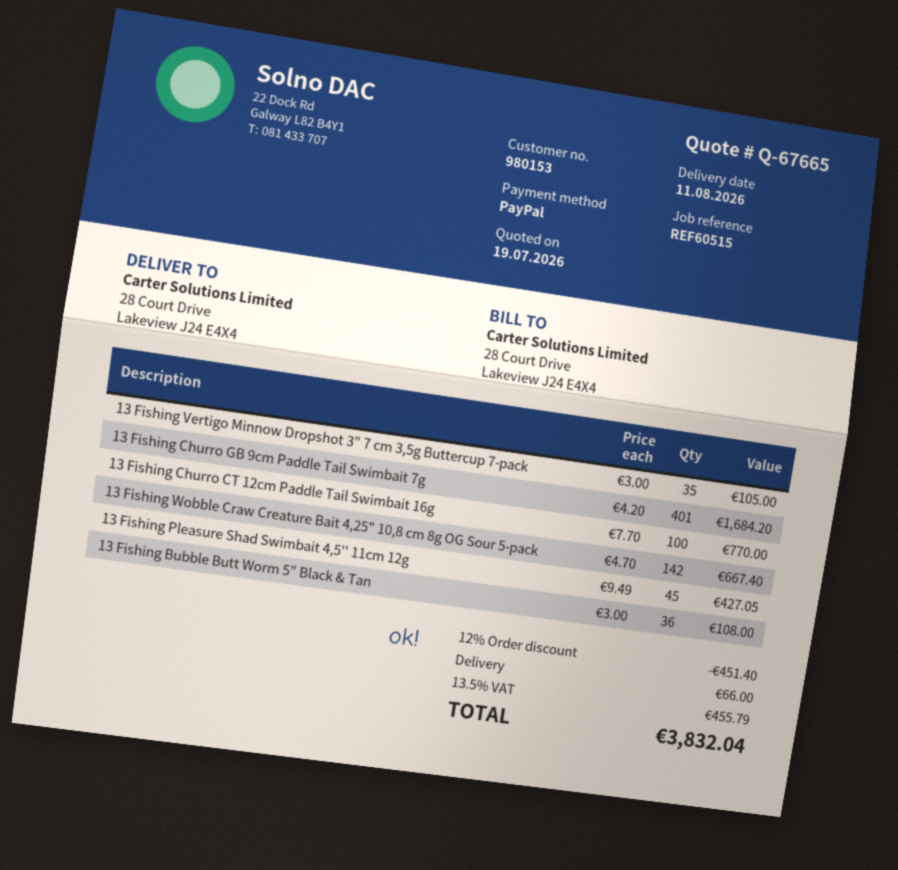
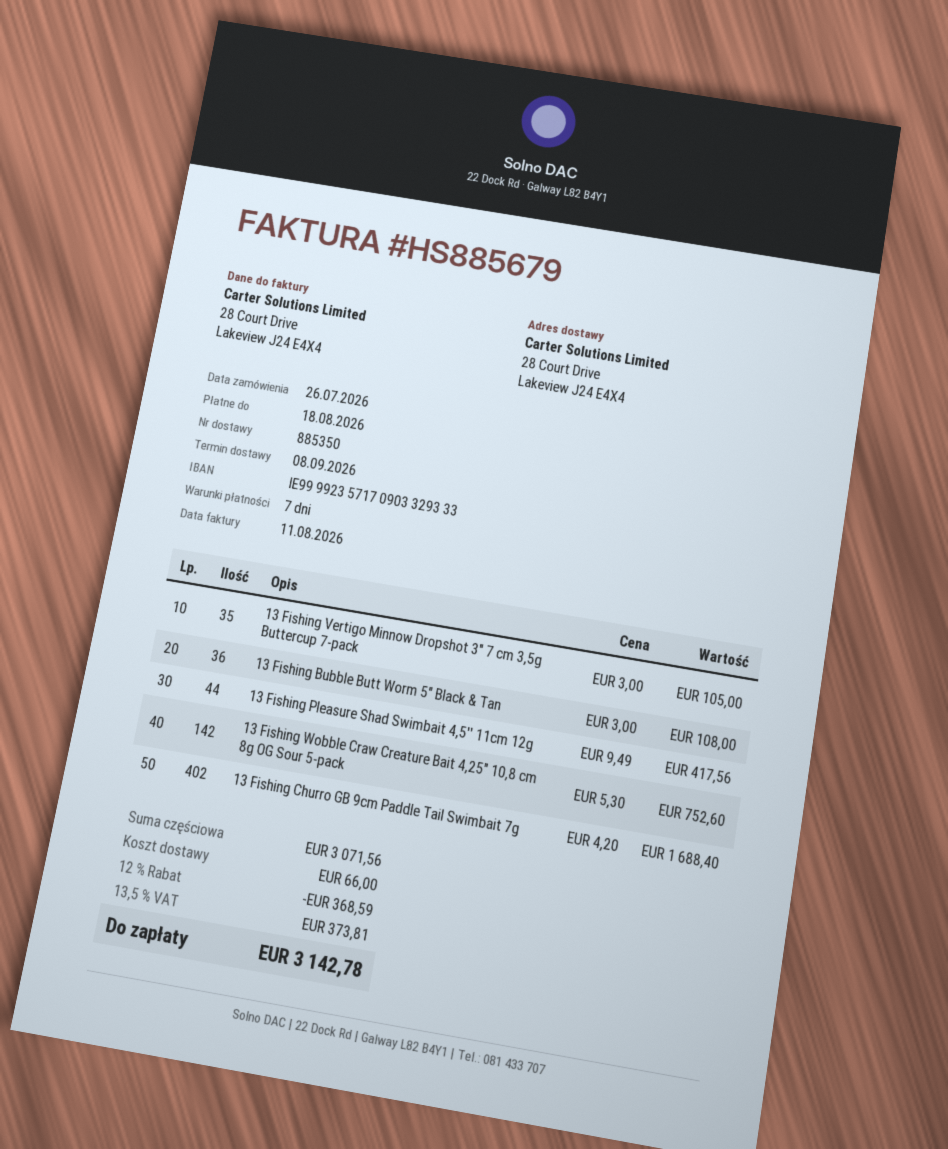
delivery date: 2026-08-11 -> 2026-09-08
13 Fishing Churro GB 9cm Paddle Tail Swimbait 7g: 401 x 4.20 = 1684.20 -> 402 x 4.20 = 1688.40
13 Fishing Churro CT 12cm Paddle Tail Swimbait 16g: 100 x 7.70 = 770.00 -> none
13 Fishing Wobble Craw Creature Bait 4,25" 10,8 cm 8g OG Sour 5-pack: 142 x 4.70 = 667.40 -> 142 x 5.30 = 752.60
13 Fishing Pleasure Shad Swimbait 4,5'' 11cm 12g: 45 x 9.49 = 427.05 -> 44 x 9.49 = 417.56
discount: 12% = 451.40 -> 12% = 368.59
tax: 13.5% = 455.79 -> 13.5% = 373.81
total: 3832.04 -> 3142.78

